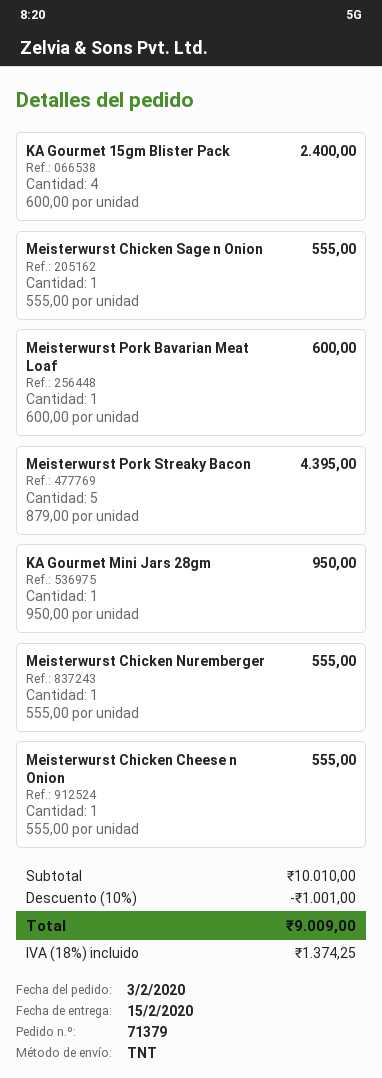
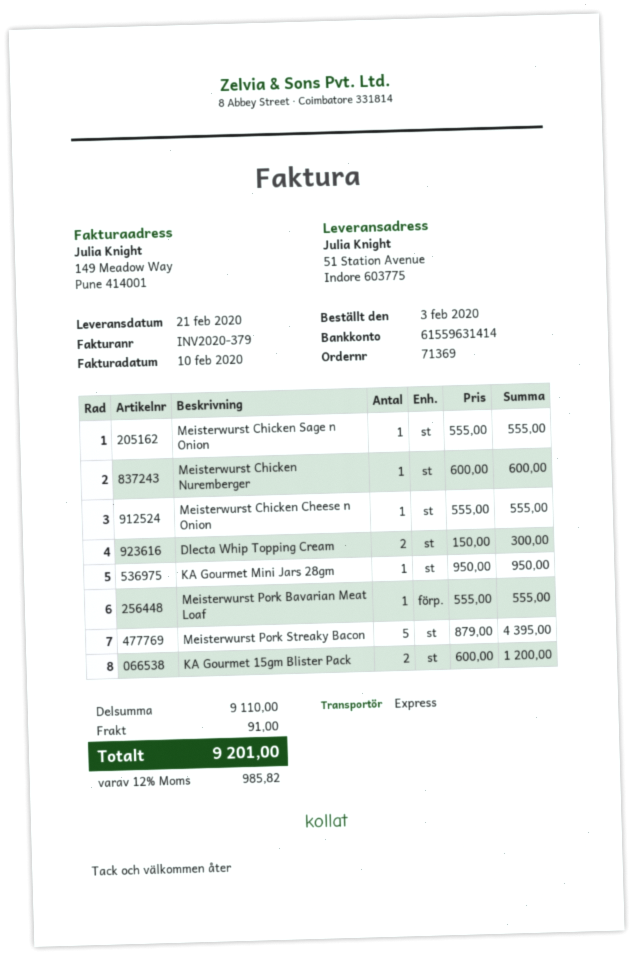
order number: 71379 -> 71369
delivery date: 2020-02-15 -> 2020-02-21
shipping method: TNT -> express
KA Gourmet 15gm Blister Pack: 4 x 600.00 = 2400.00 -> 2 x 600.00 = 1200.00
Meisterwurst Pork Bavarian Meat Loaf: 1 x 600.00 = 600.00 -> 1 x 555.00 = 555.00
Meisterwurst Chicken Nuremberger: 1 x 555.00 = 555.00 -> 1 x 600.00 = 600.00
Dlecta Whip Topping Cream: none -> 2 x 150.00 = 300.00
subtotal: 10010.00 -> 9110.00
discount: 10% = 1001.00 -> none
shipping: none -> 91.00
tax: 18% = 1374.25 -> 12% = 985.82
total: 9009.00 -> 9201.00

